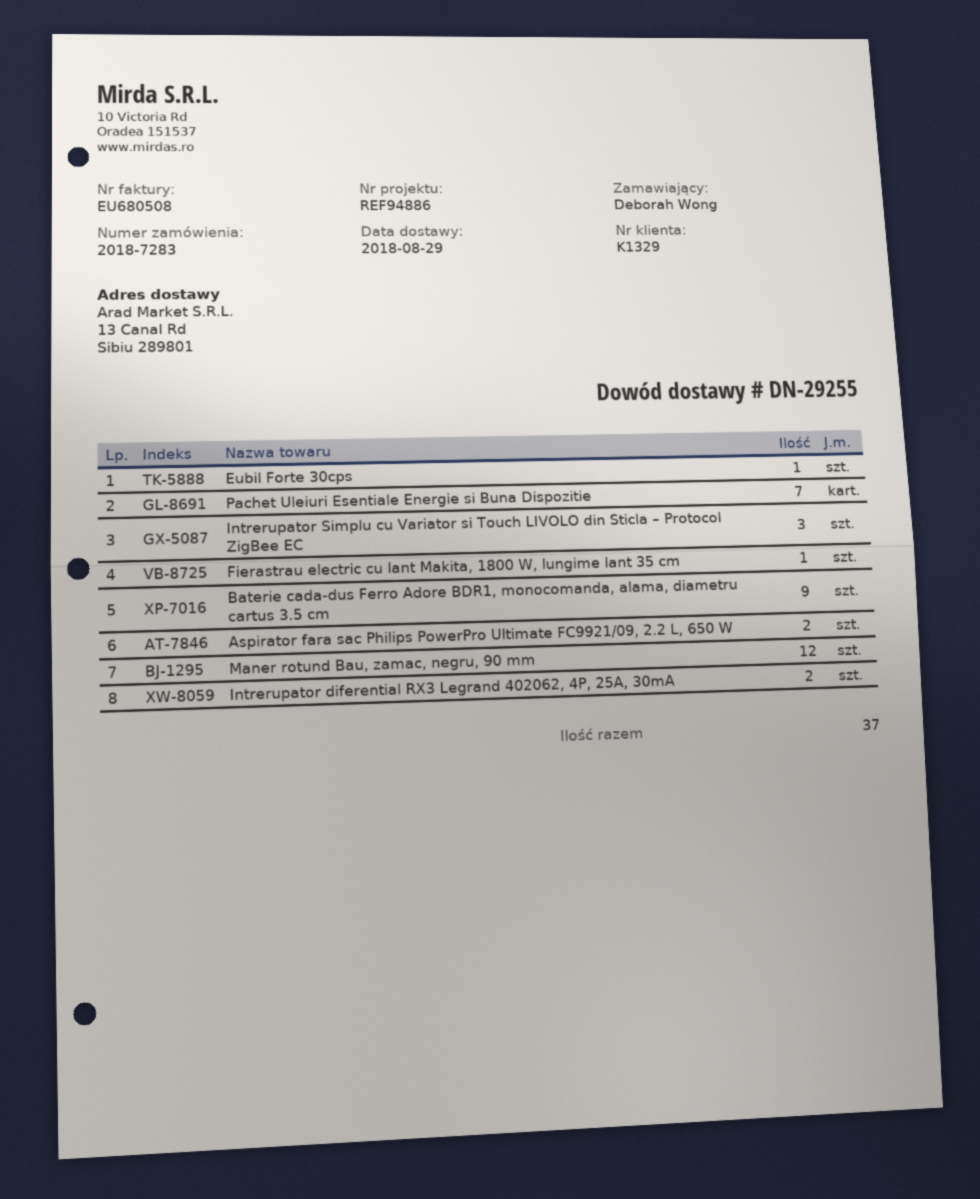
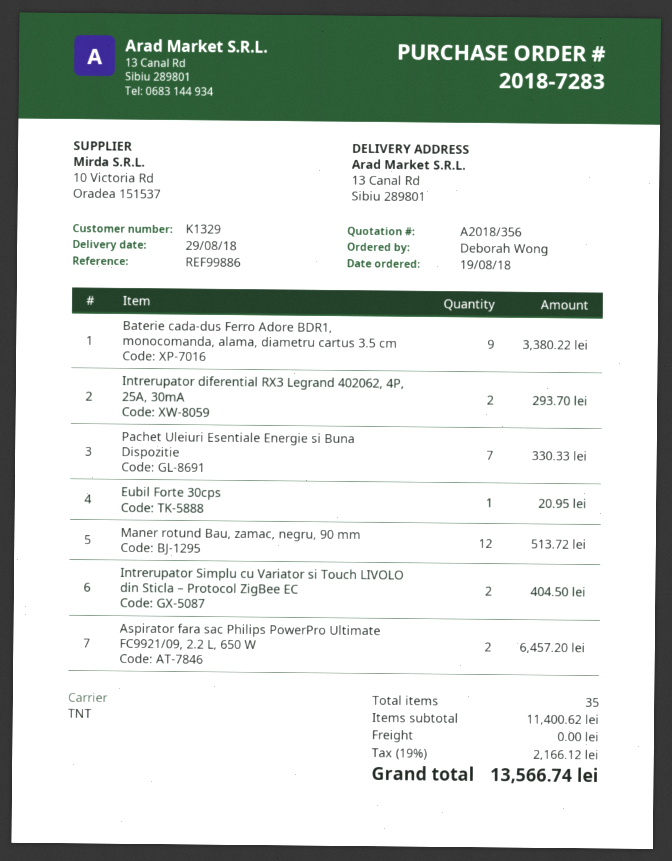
reference: REF94886 -> REF99886
Intrerupator Simplu cu Variator si Touch LIVOLO din Sticla – Protocol ZigBee EC: 3 -> 2
Fierastrau electric cu lant Makita, 1800 W, lungime lant 35 cm: 1 -> none
total quantity: 37 -> 35

